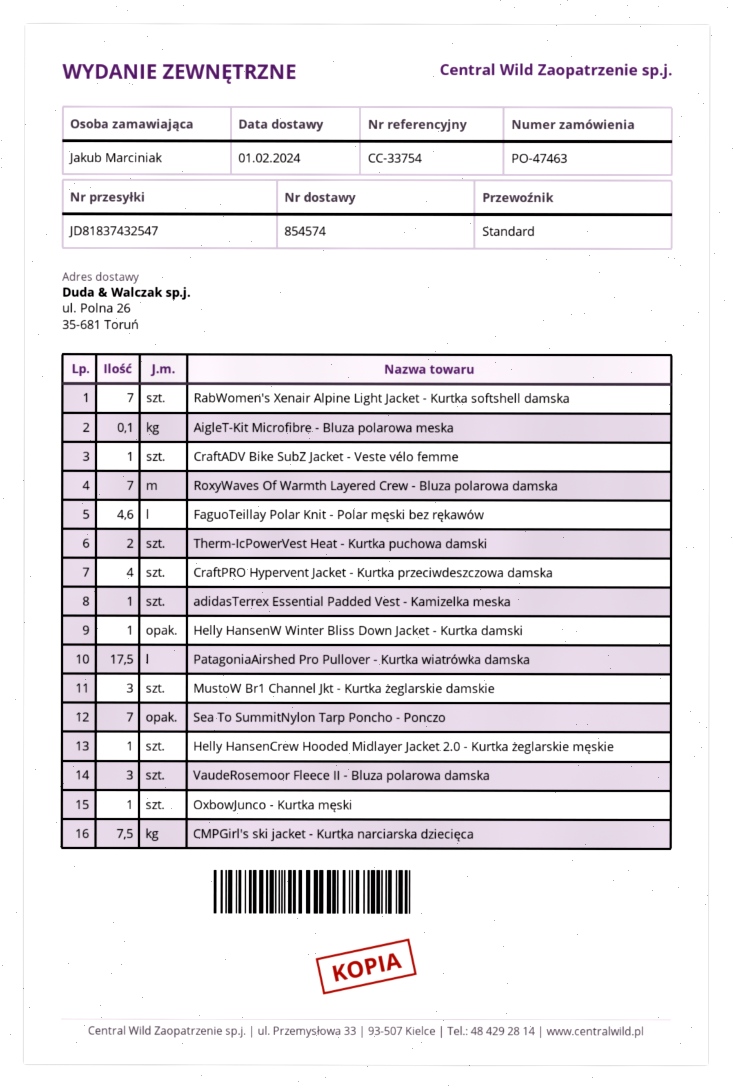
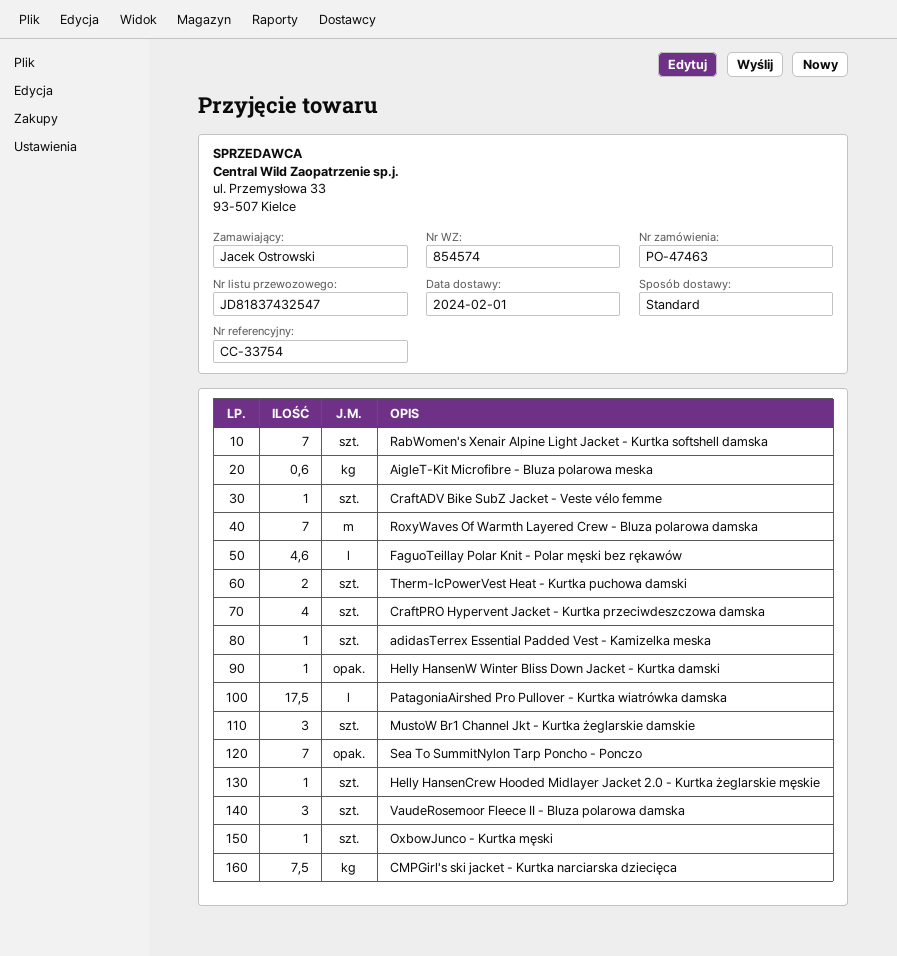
ordered by: Jakub Marciniak -> Jacek Ostrowski
AigleT-Kit Microfibre - Bluza polarowa meska: 0.1 -> 0.6

